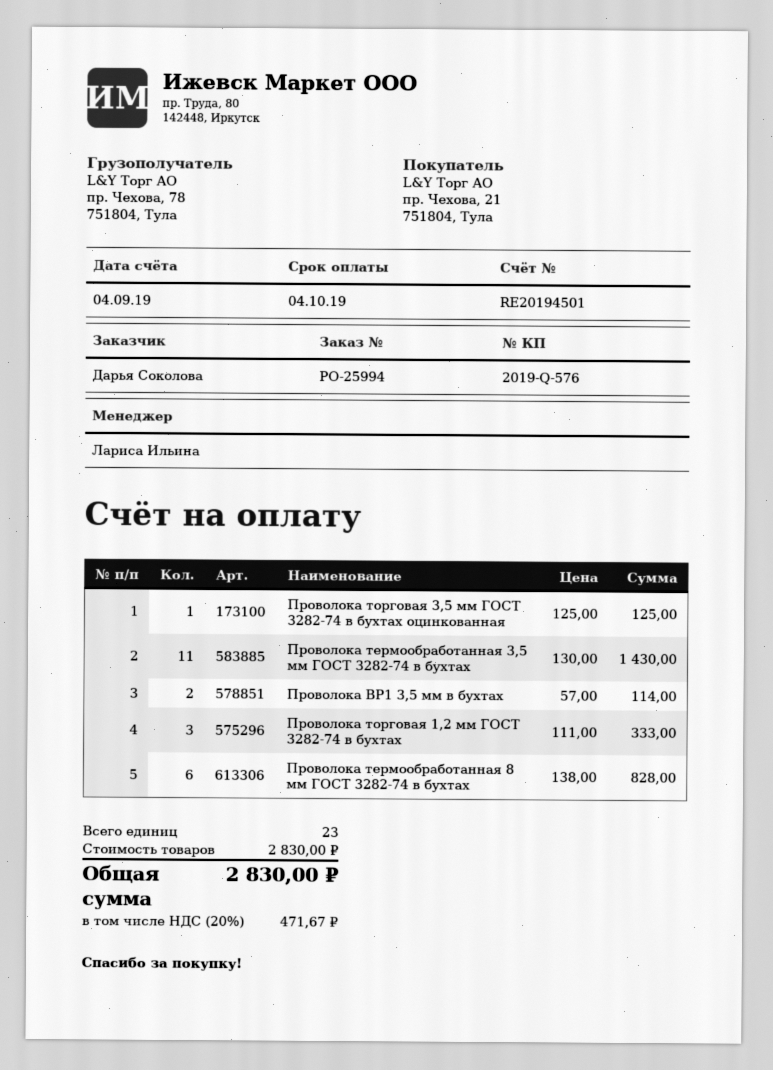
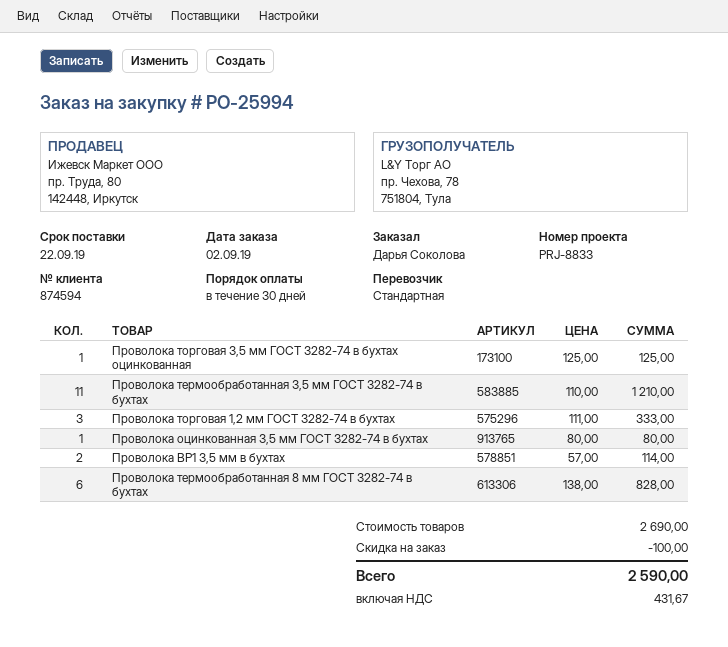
Проволока термообработанная 3,5 мм ГОСТ 3282-74 в бухтах: 11 x 130.00 = 1430.00 -> 11 x 110.00 = 1210.00
Проволока оцинкованная 3,5 мм ГОСТ 3282-74 в бухтах: none -> 1 x 80.00 = 80.00
subtotal: 2830.00 -> 2690.00
discount: none -> 100.00
tax: 471.67 -> 431.67
total: 2830.00 -> 2590.00

